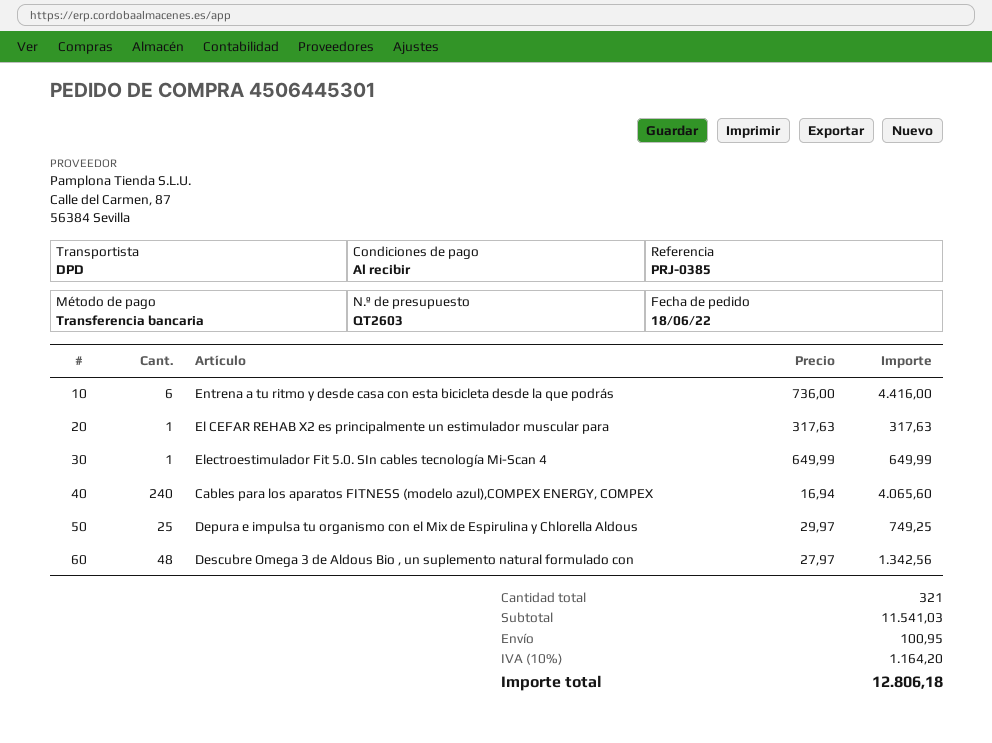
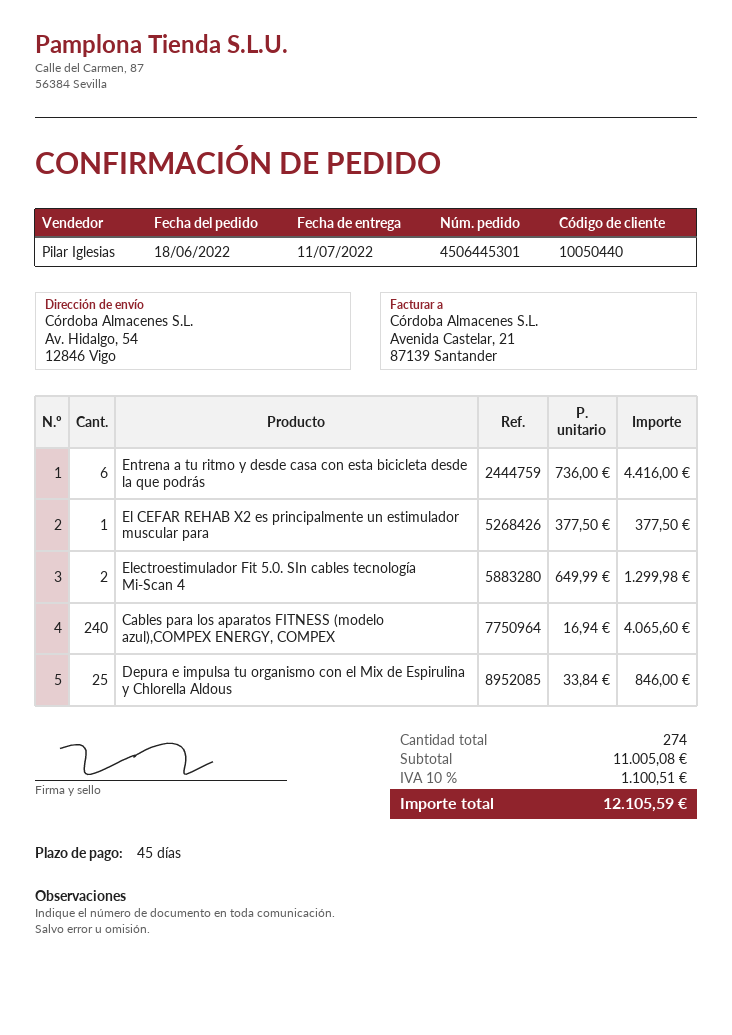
payment terms: on receipt -> 45 days
El CEFAR REHAB X2 es principalmente un estimulador muscular para: 1 x 317.63 = 317.63 -> 1 x 377.50 = 377.50
Electroestimulador Fit 5.0. SIn cables tecnología Mi-Scan 4: 1 x 649.99 = 649.99 -> 2 x 649.99 = 1299.98
Depura e impulsa tu organismo con el Mix de Espirulina y Chlorella Aldous: 25 x 29.97 = 749.25 -> 25 x 33.84 = 846.00
Descubre Omega 3 de Aldous Bio , un suplemento natural formulado con: 48 x 27.97 = 1342.56 -> none
total quantity: 321 -> 274
subtotal: 11541.03 -> 11005.08
shipping: 100.95 -> none
tax: 10% = 1164.20 -> 10% = 1100.51
total: 12806.18 -> 12105.59

